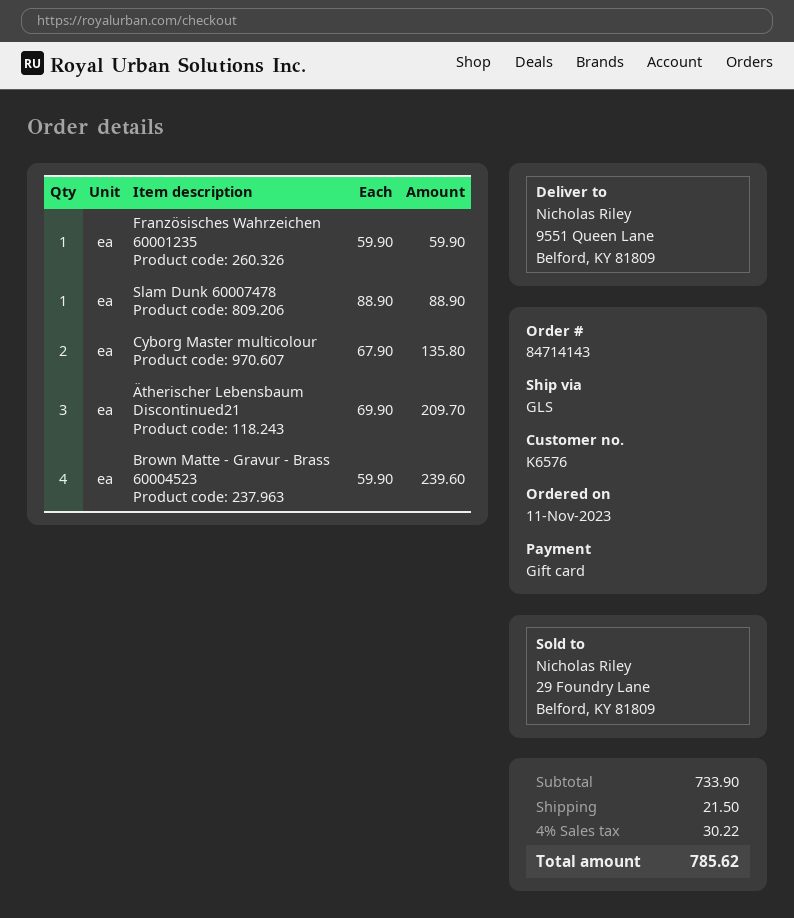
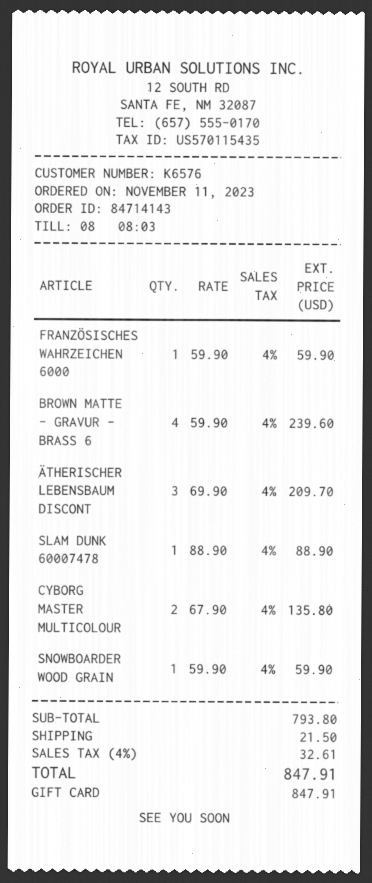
SNOWBOARDER WOOD GRAIN: none -> 1 x 59.90 = 59.90
subtotal: 733.90 -> 793.80
tax: 4% = 30.22 -> 4% = 32.61
total: 785.62 -> 847.91

